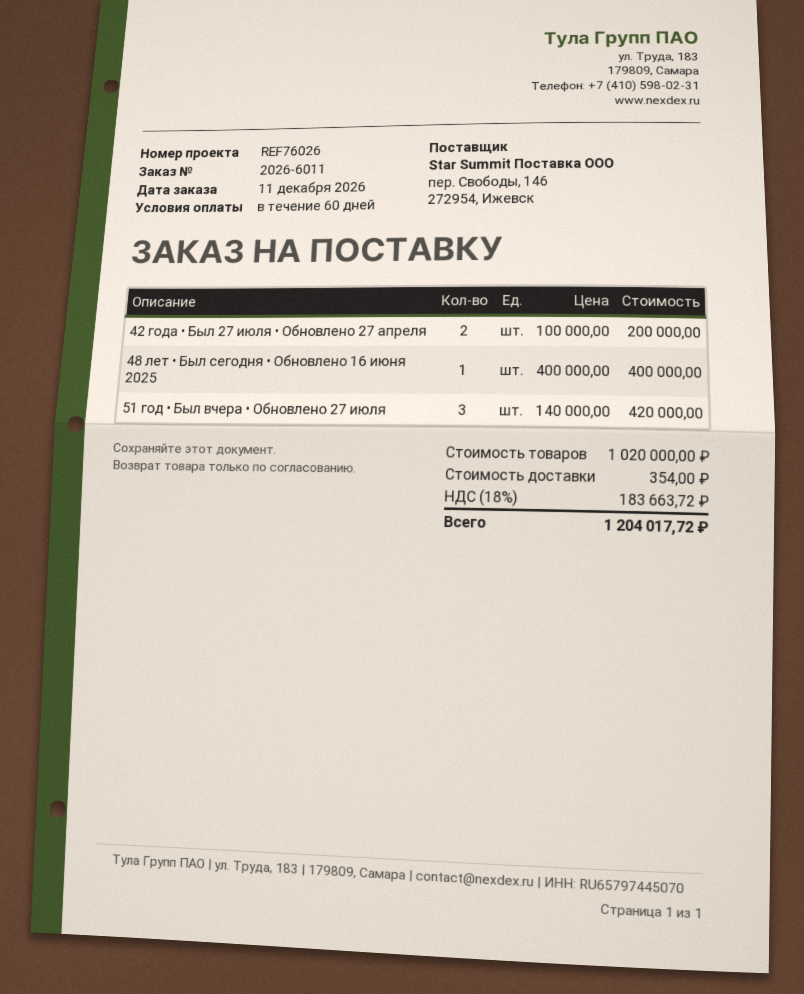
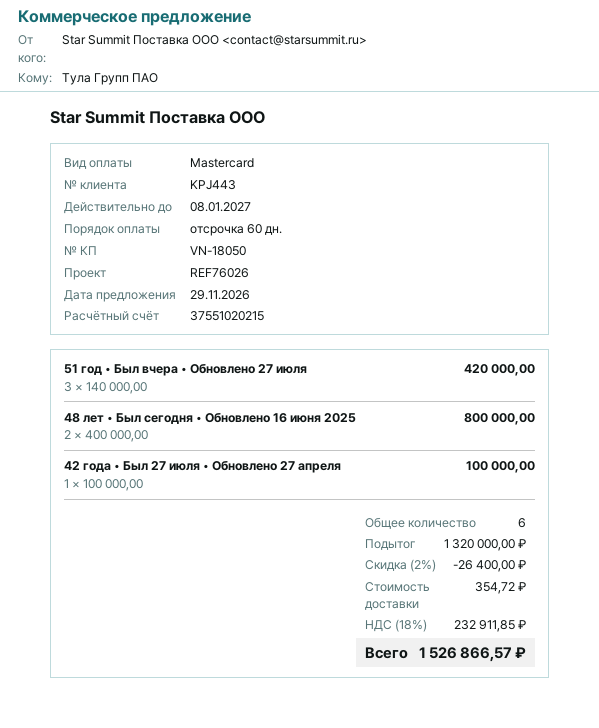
42 года • Был 27 июля • Обновлено 27 апреля: 2 x 100000.00 = 200000.00 -> 1 x 100000.00 = 100000.00
48 лет • Был сегодня • Обновлено 16 июня 2025: 1 x 400000.00 = 400000.00 -> 2 x 400000.00 = 800000.00
subtotal: 1020000.00 -> 1320000.00
discount: none -> 2% = 26400.00
shipping: 354.00 -> 354.72
tax: 18% = 183663.72 -> 18% = 232911.85
total: 1204017.72 -> 1526866.57

